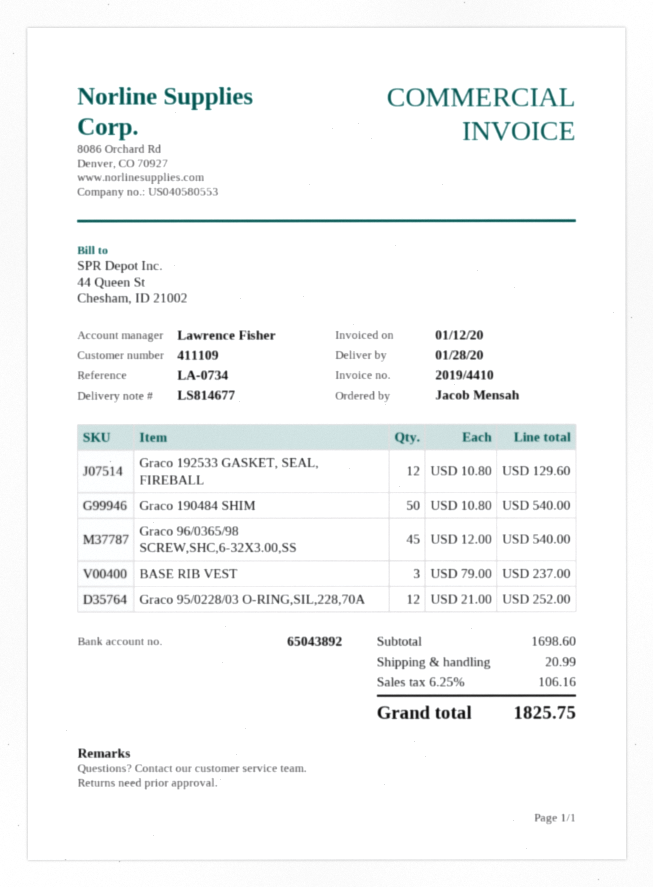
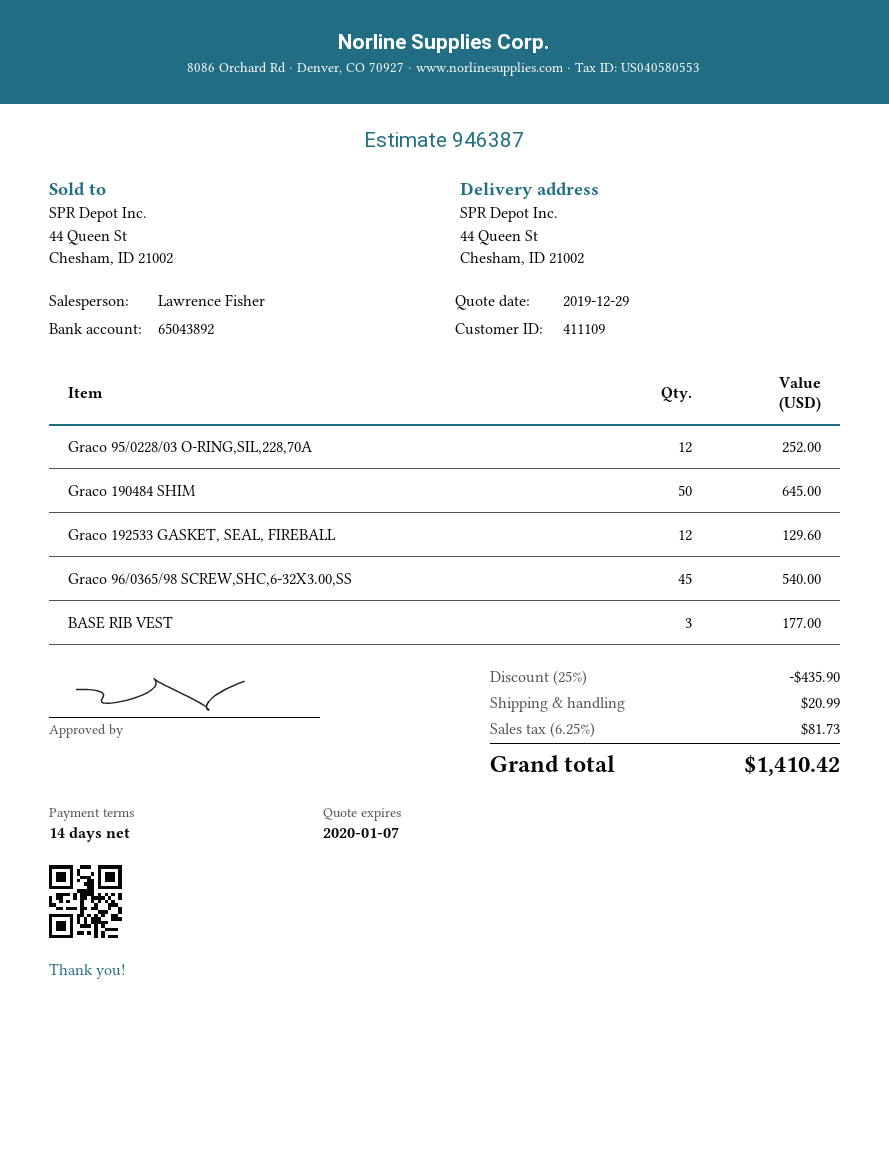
Graco 190484 SHIM: 50 for 540.00 -> 50 for 645.00
BASE RIB VEST: 3 for 237.00 -> 3 for 177.00
discount: none -> 25% = 435.90
tax: 6.25% = 106.16 -> 6.25% = 81.73
total: 1825.75 -> 1410.42

